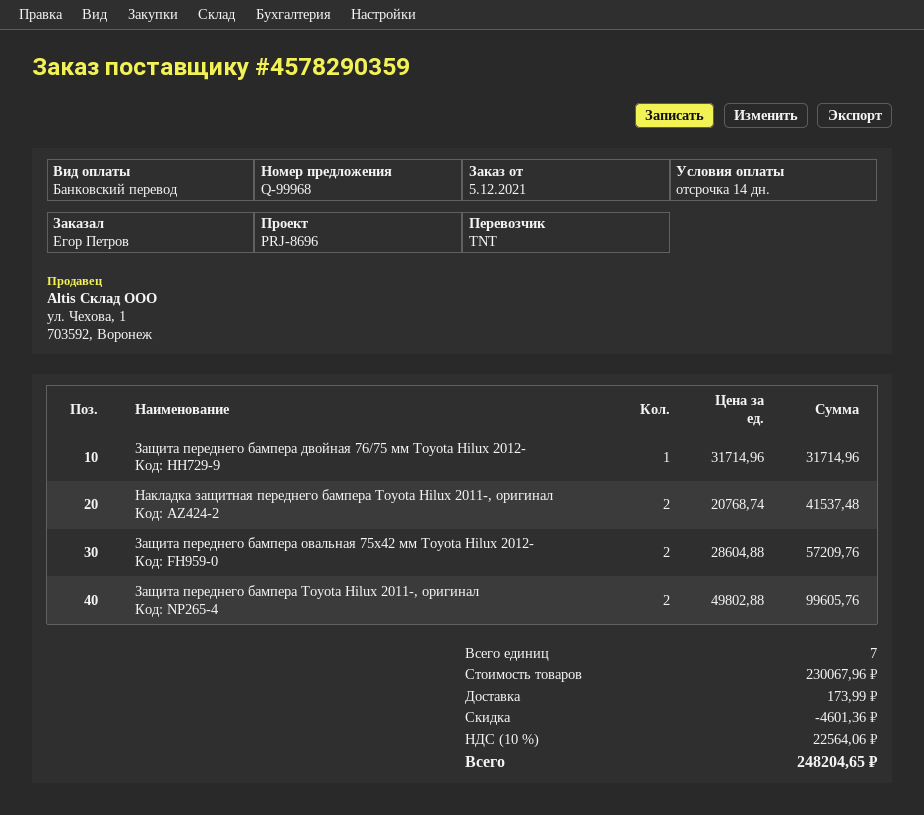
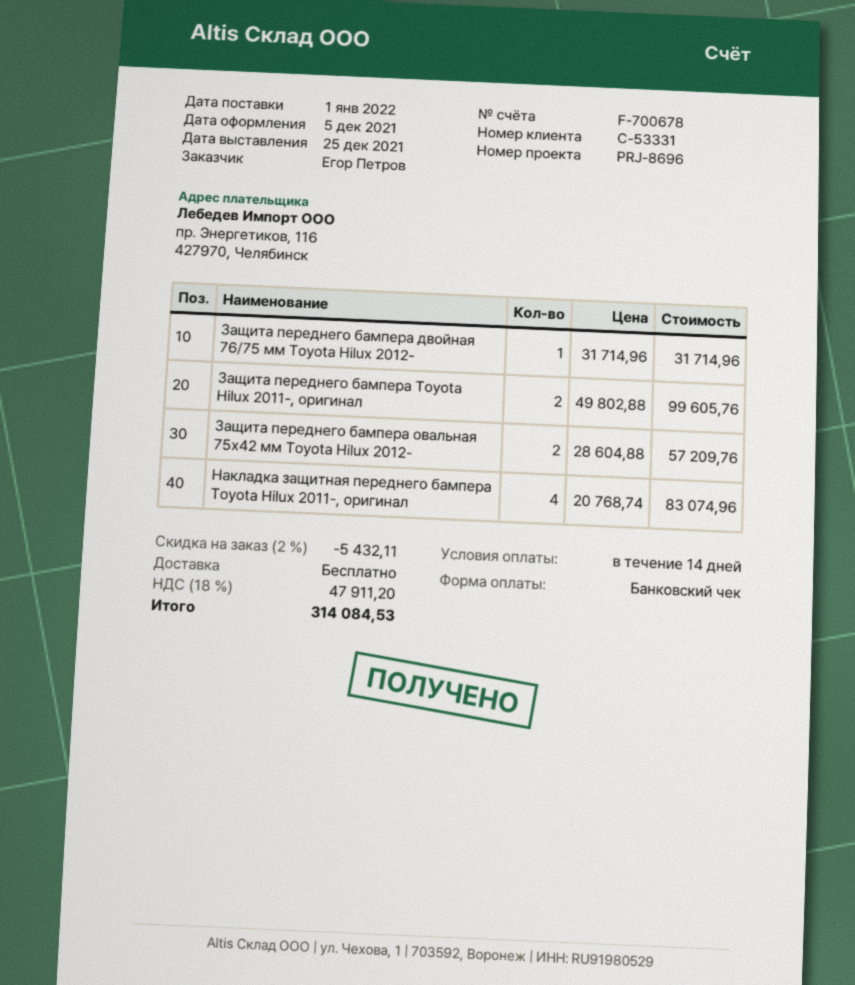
payment method: bank transfer -> cheque
Накладка защитная переднего бампера Toyota Hilux 2011-, оригинал: 2 x 20768.74 = 41537.48 -> 4 x 20768.74 = 83074.96
discount: 4601.36 -> 5432.11
shipping: 173.99 -> 0.00
tax: 10% = 22564.06 -> 18% = 47911.20
total: 248204.65 -> 314084.53

